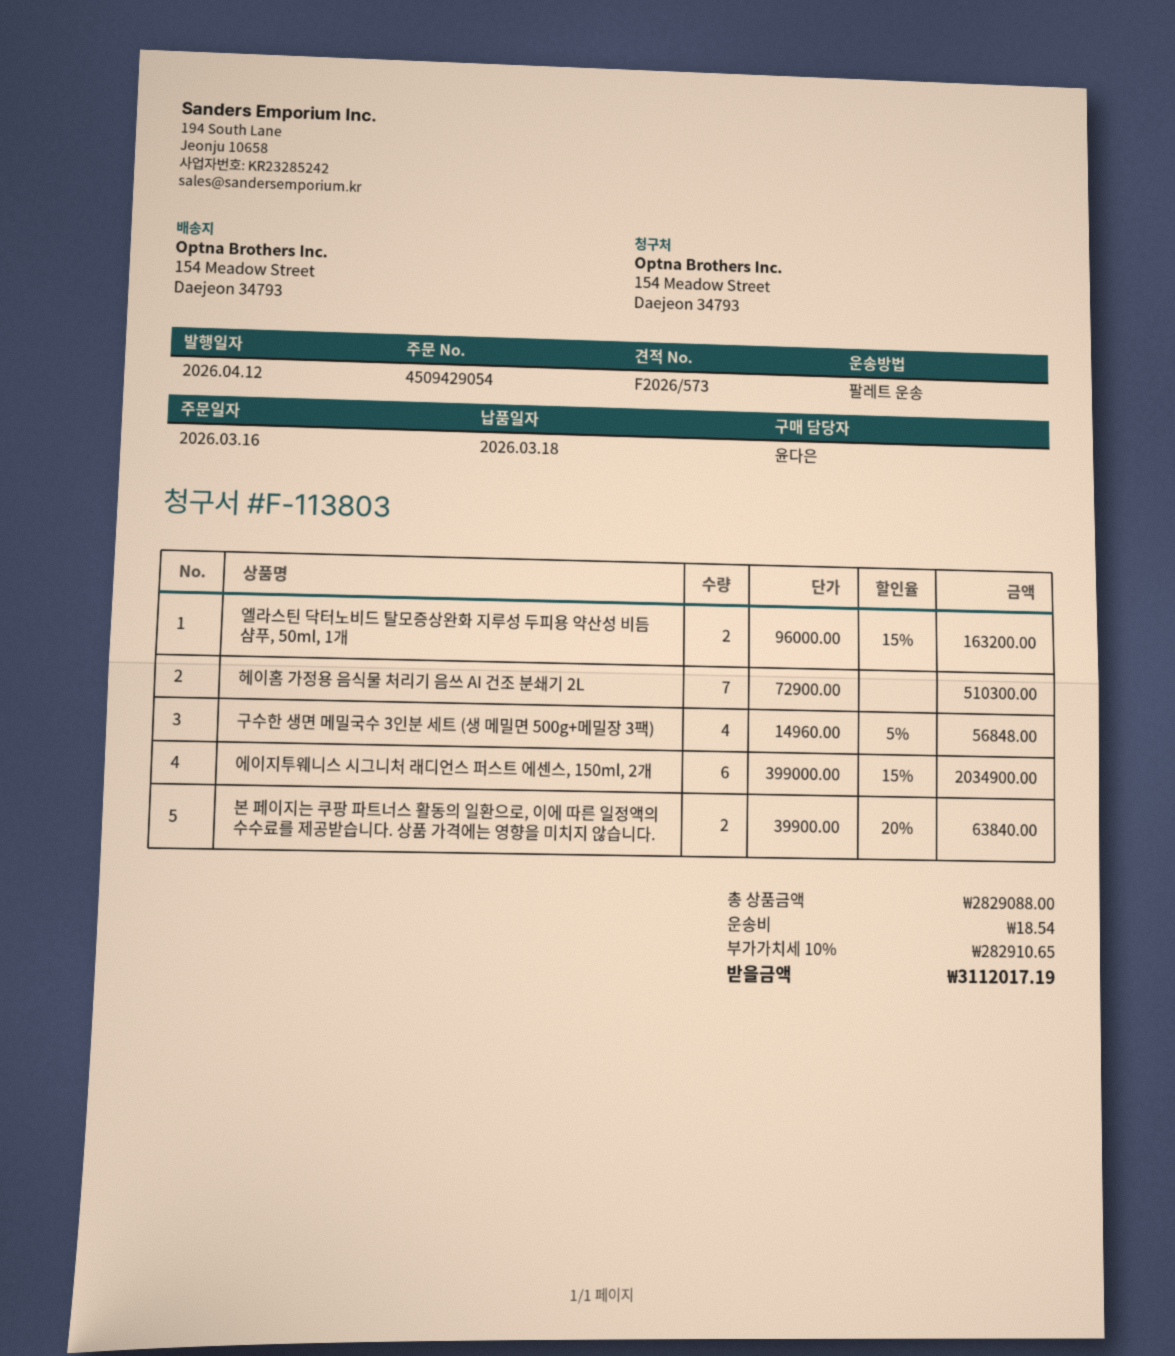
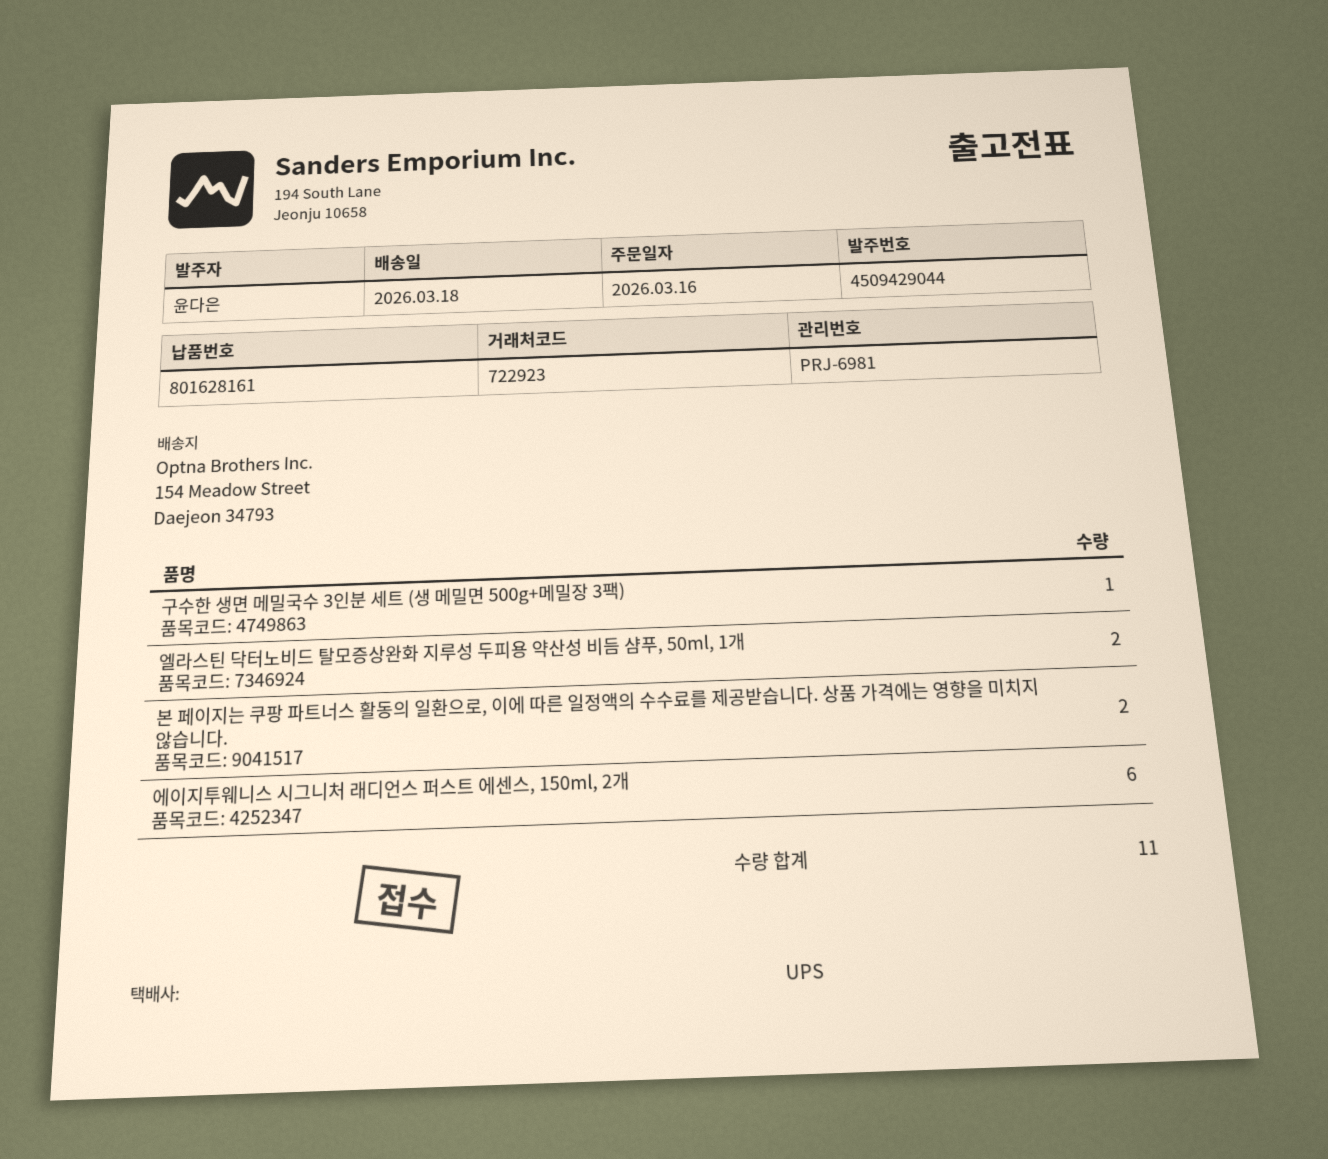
order number: 4509429054 -> 4509429044
shipping method: pallet freight -> UPS
헤이홈 가정용 음식물 처리기 음쓰 AI 건조 분쇄기 2L: 7 -> none
구수한 생면 메밀국수 3인분 세트 (생 메밀면 500g+메밀장 3팩): 4 -> 1

